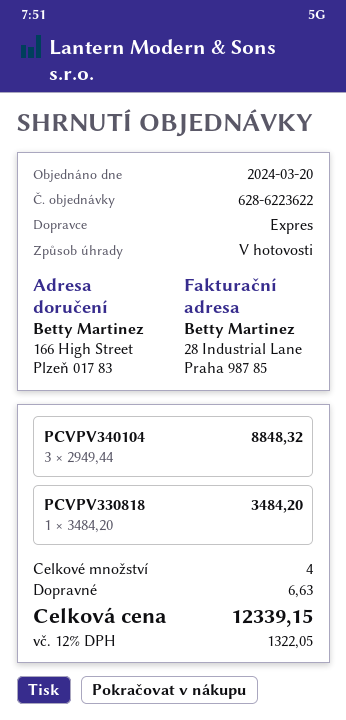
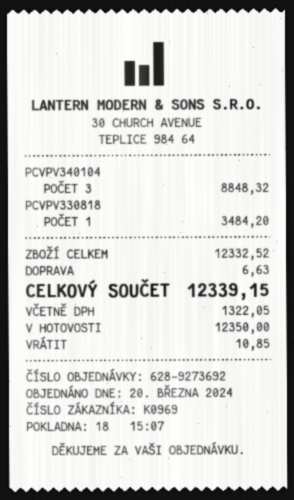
order number: 628-6223622 -> 628-9273692

